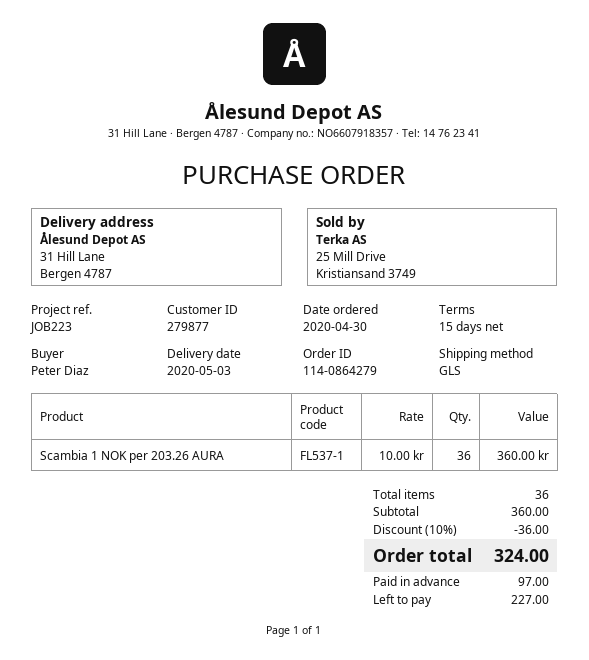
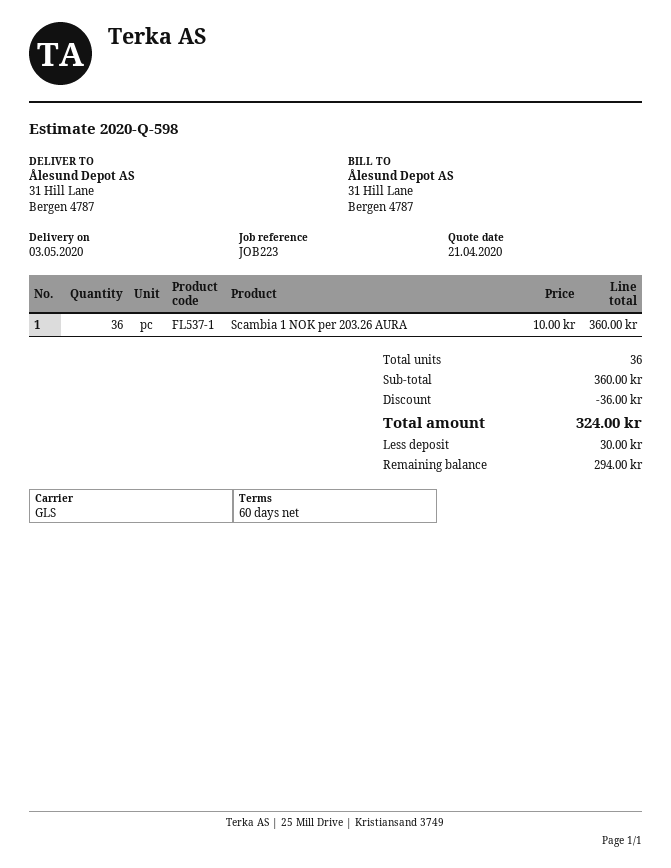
payment terms: 15 days -> 60 days
deposit: 97.00 -> 30.00
balance: 227.00 -> 294.00

